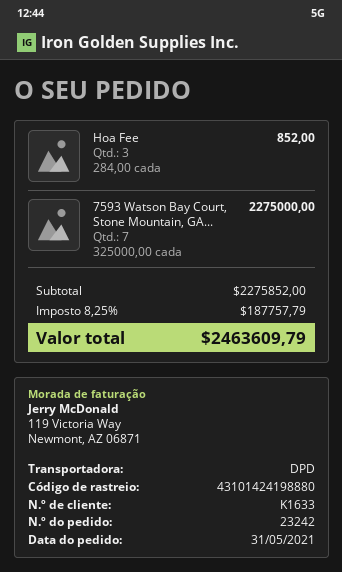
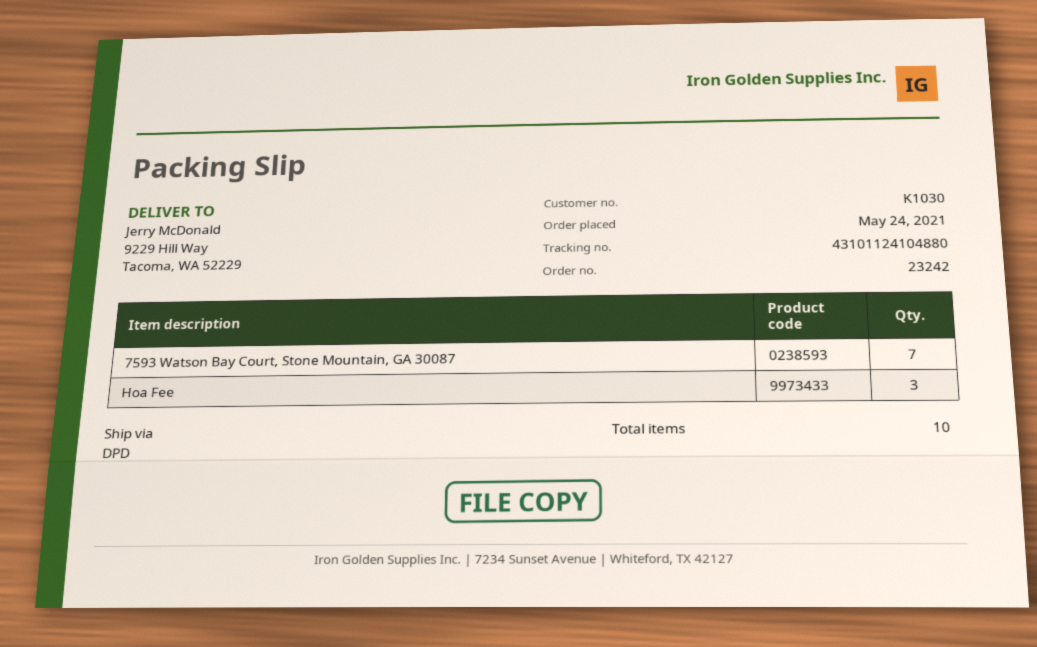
order date: 2021-05-31 -> 2021-05-24
customer number: K1633 -> K1030
tracking number: 43101424198880 -> 43101124104880

